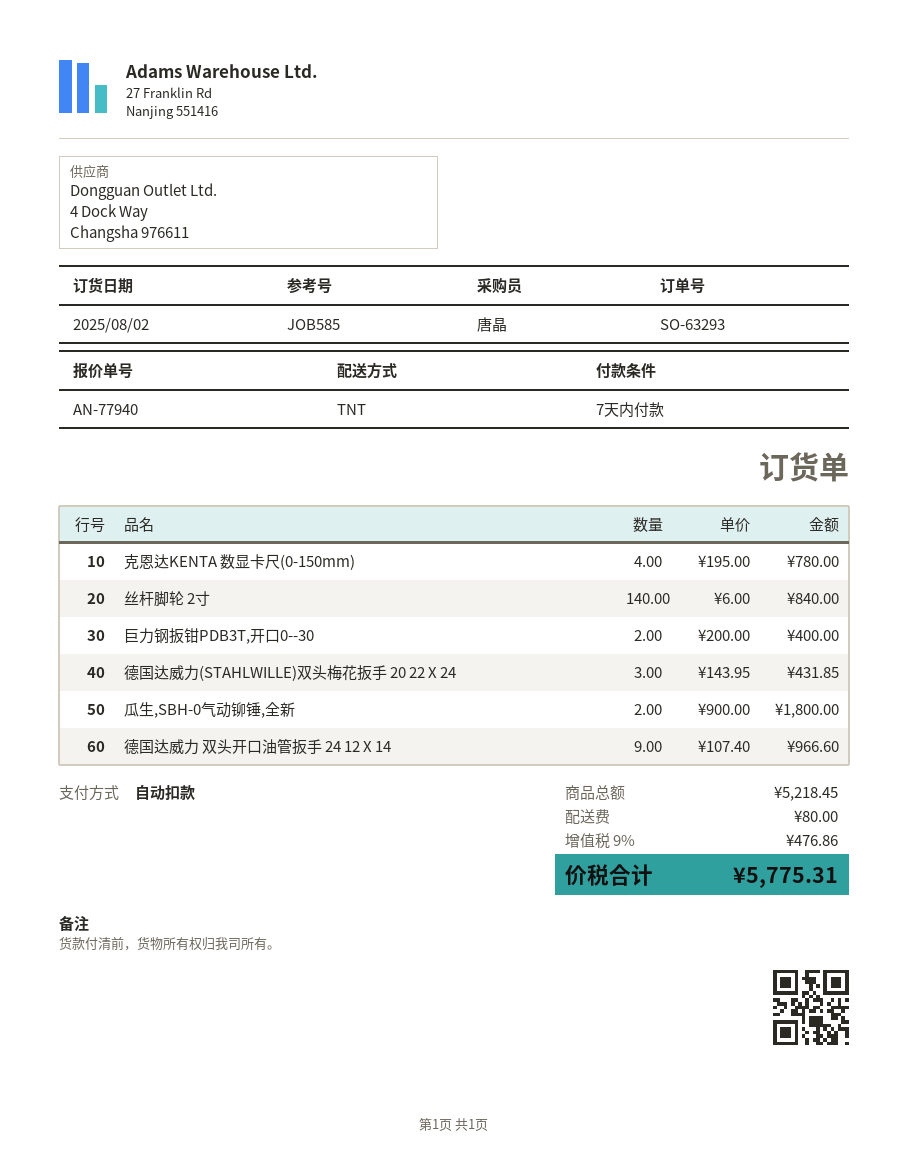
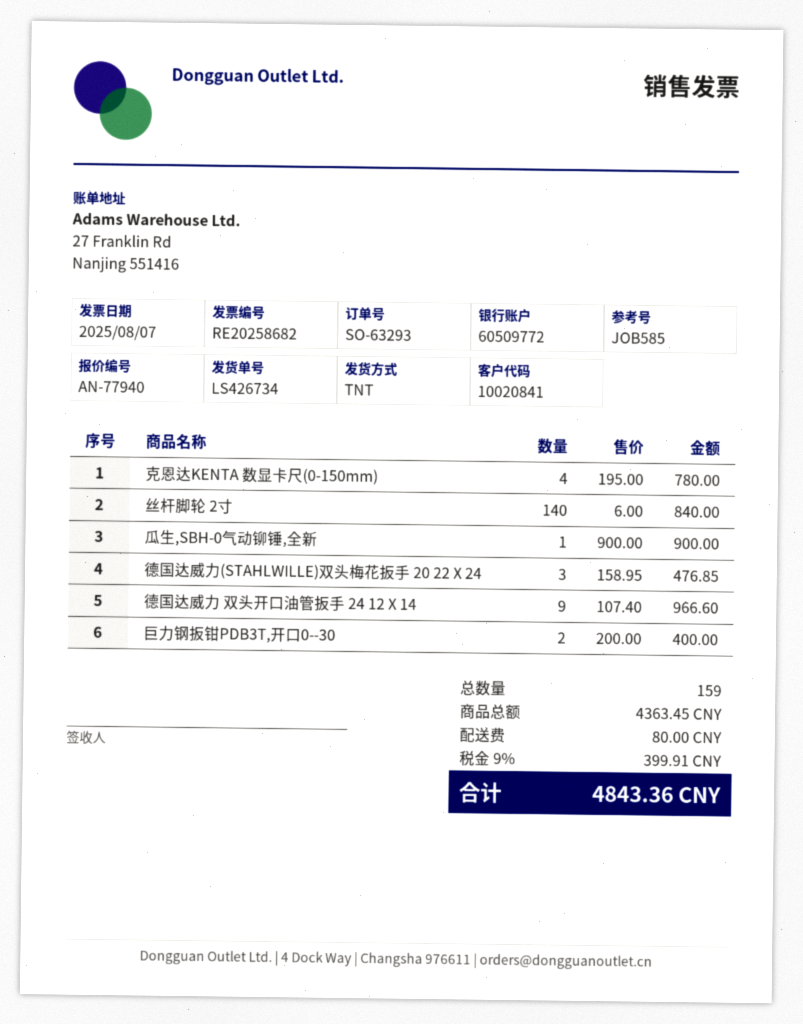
德国达威力(STAHLWILLE)双头梅花扳手 20 22 X 24: 3 x 143.95 = 431.85 -> 3 x 158.95 = 476.85
瓜生,SBH-0气动铆锤,全新: 2 x 900.00 = 1800.00 -> 1 x 900.00 = 900.00
subtotal: 5218.45 -> 4363.45
tax: 9% = 476.86 -> 9% = 399.91
total: 5775.31 -> 4843.36

